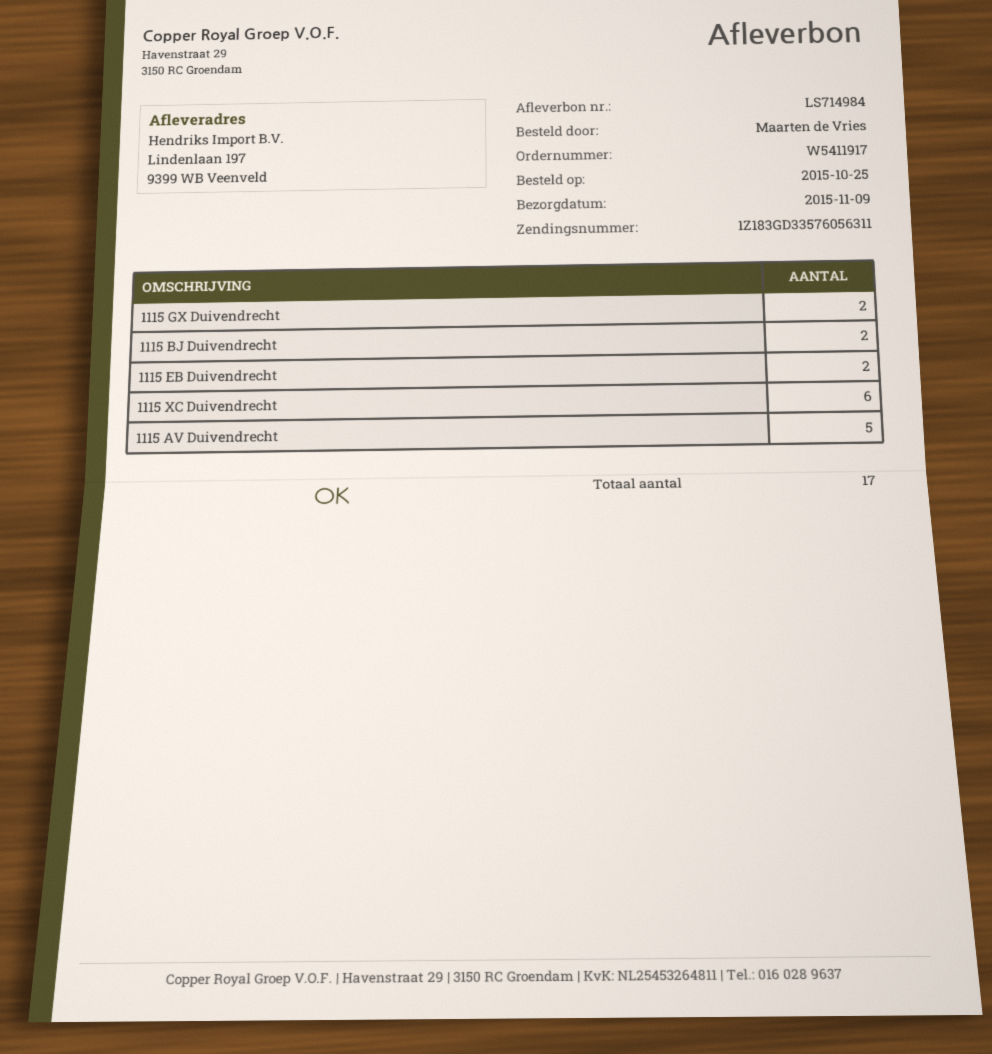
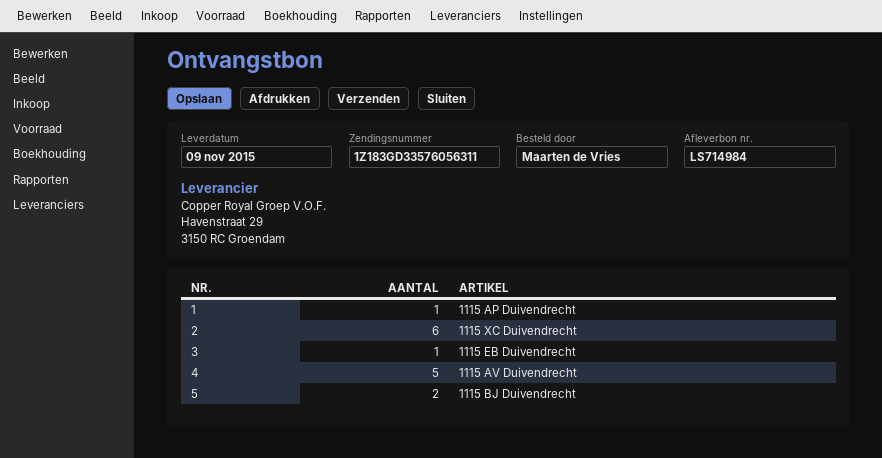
1115 GX Duivendrecht: 2 -> none
1115 EB Duivendrecht: 2 -> 1
1115 AP Duivendrecht: none -> 1

